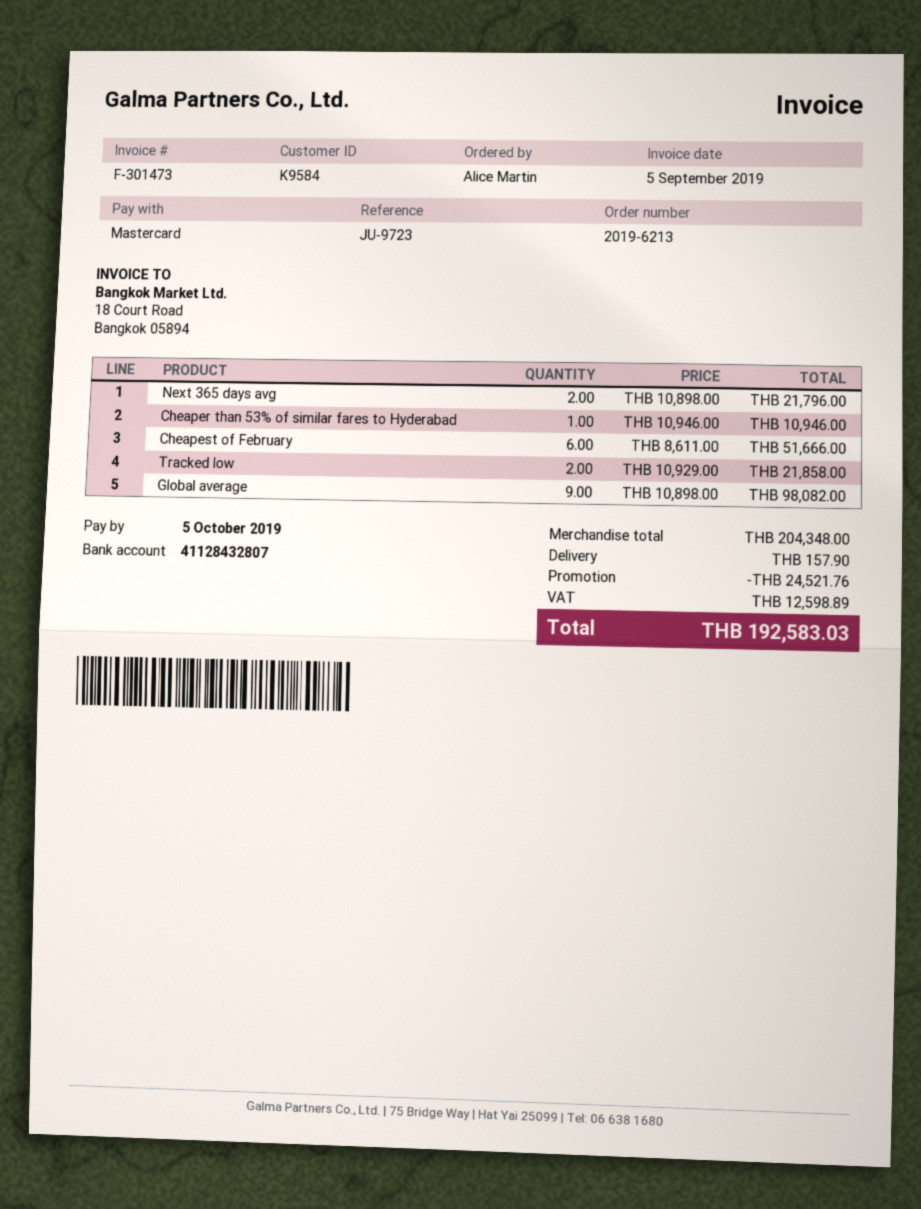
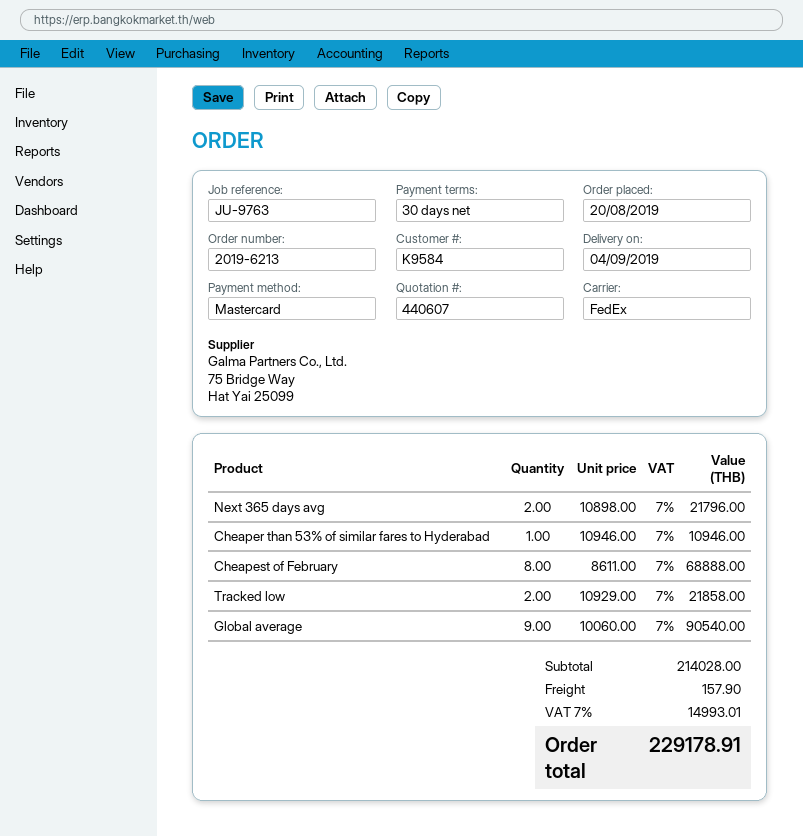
reference: JU-9723 -> JU-9763
Cheapest of February: 6 x 8611.00 = 51666.00 -> 8 x 8611.00 = 68888.00
Global average: 9 x 10898.00 = 98082.00 -> 9 x 10060.00 = 90540.00
subtotal: 204348.00 -> 214028.00
discount: 24521.76 -> none
tax: 12598.89 -> 14993.01
total: 192583.03 -> 229178.91

